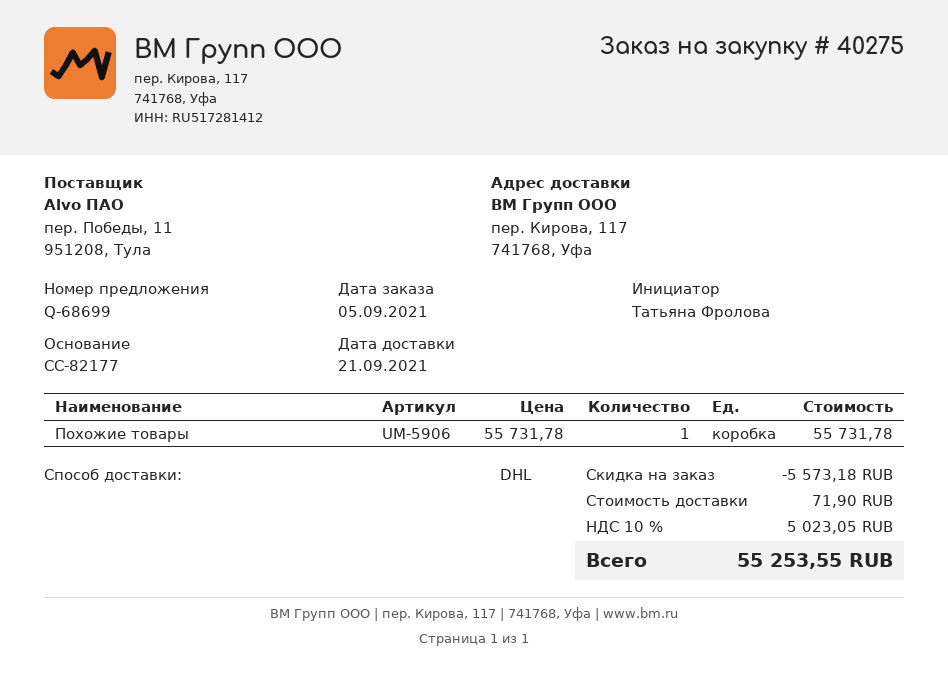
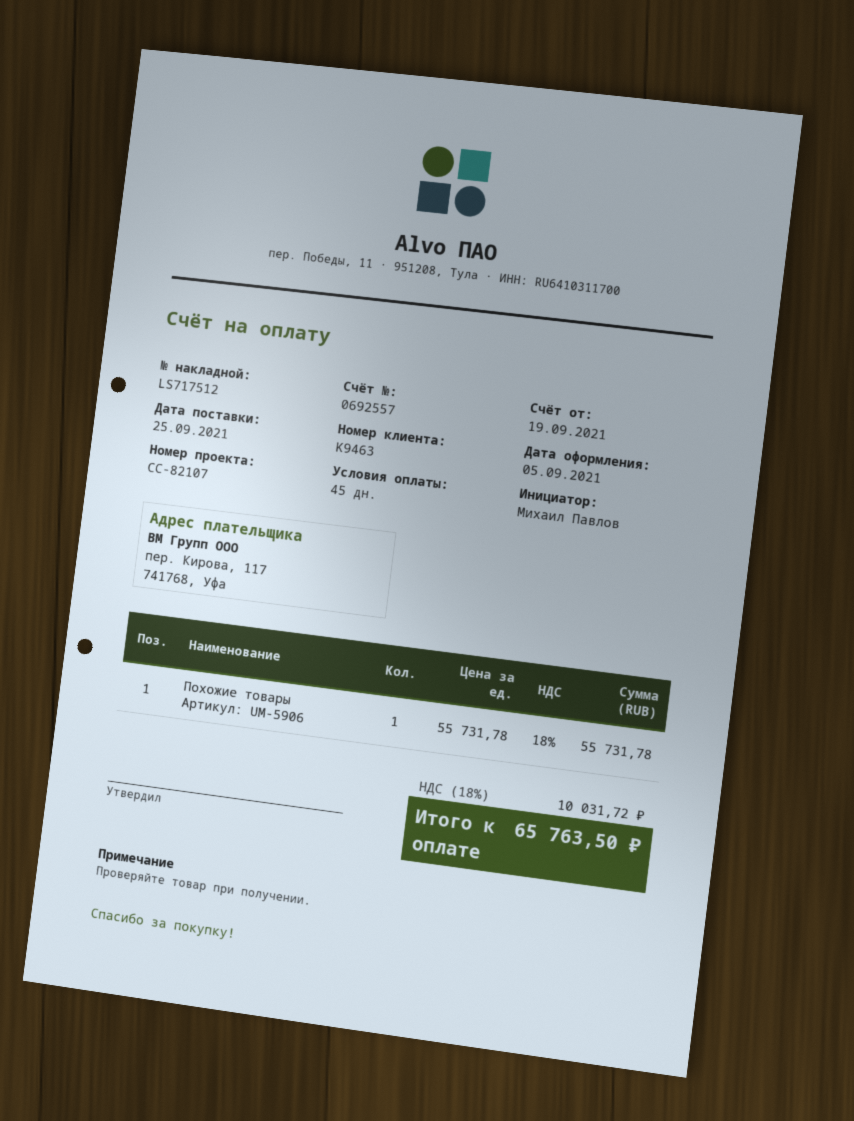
delivery date: 2021-09-21 -> 2021-09-25
reference: CC-82177 -> CC-82107
ordered by: Татьяна Фролова -> Михаил Павлов
discount: 5573.18 -> none
shipping: 71.90 -> none
tax: 10% = 5023.05 -> 18% = 10031.72
total: 55253.55 -> 65763.50

